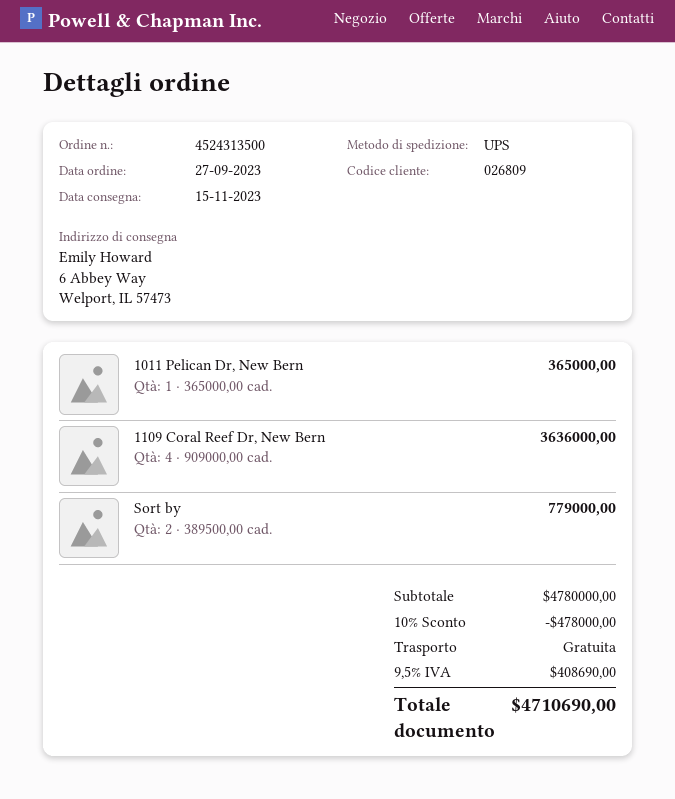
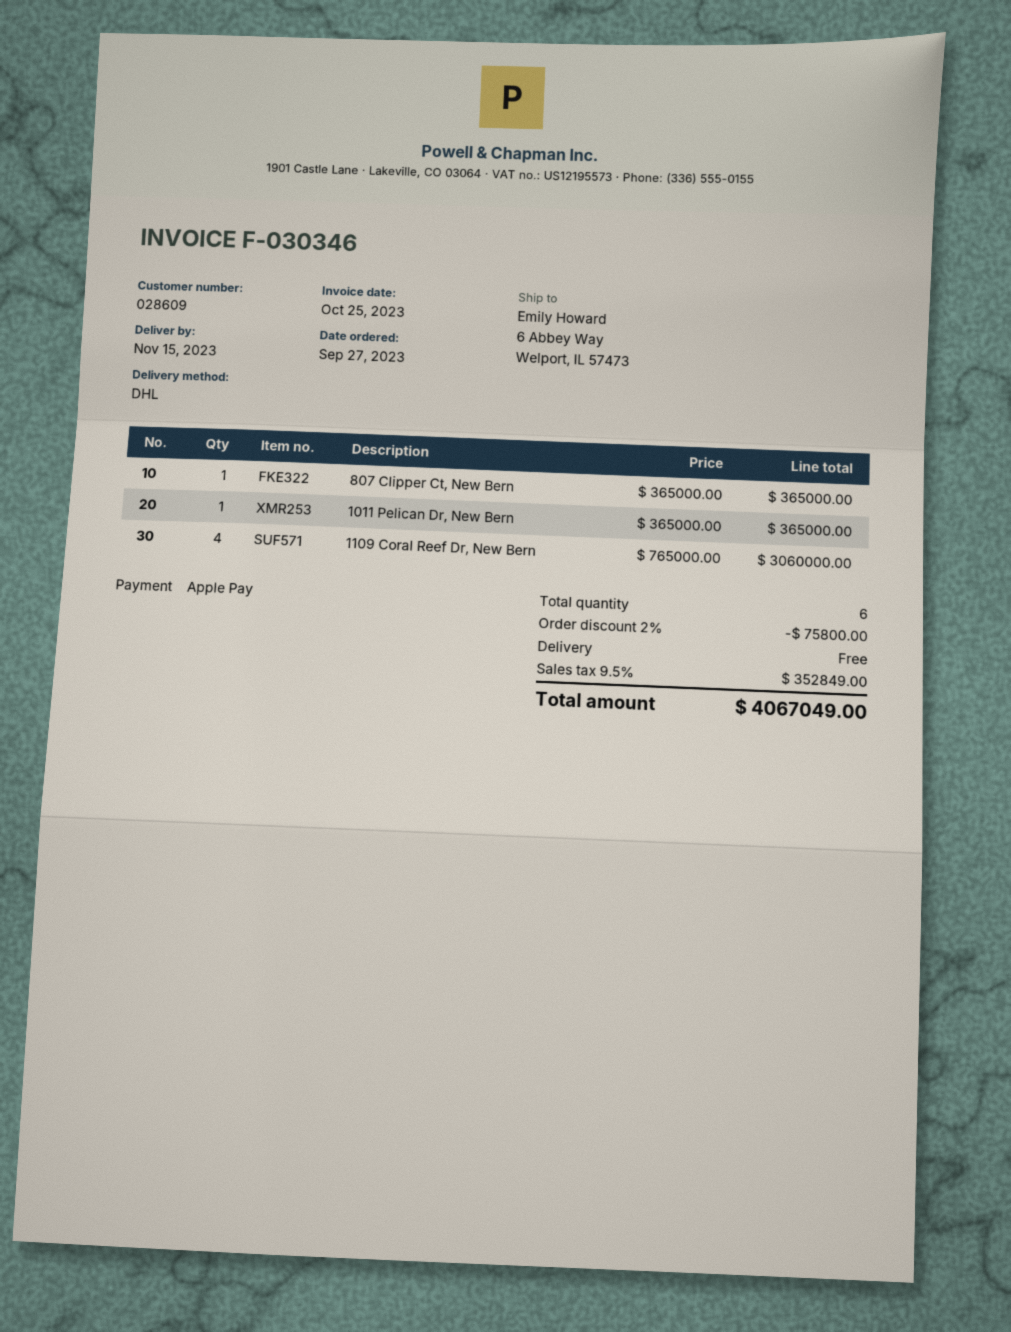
customer number: 026809 -> 028609
shipping method: UPS -> DHL
1109 Coral Reef Dr, New Bern: 4 x 909000.00 = 3636000.00 -> 4 x 765000.00 = 3060000.00
Sort by: 2 x 389500.00 = 779000.00 -> none
807 Clipper Ct, New Bern: none -> 1 x 365000.00 = 365000.00
discount: 10% = 478000.00 -> 2% = 75800.00
tax: 9.5% = 408690.00 -> 9.5% = 352849.00
total: 4710690.00 -> 4067049.00

